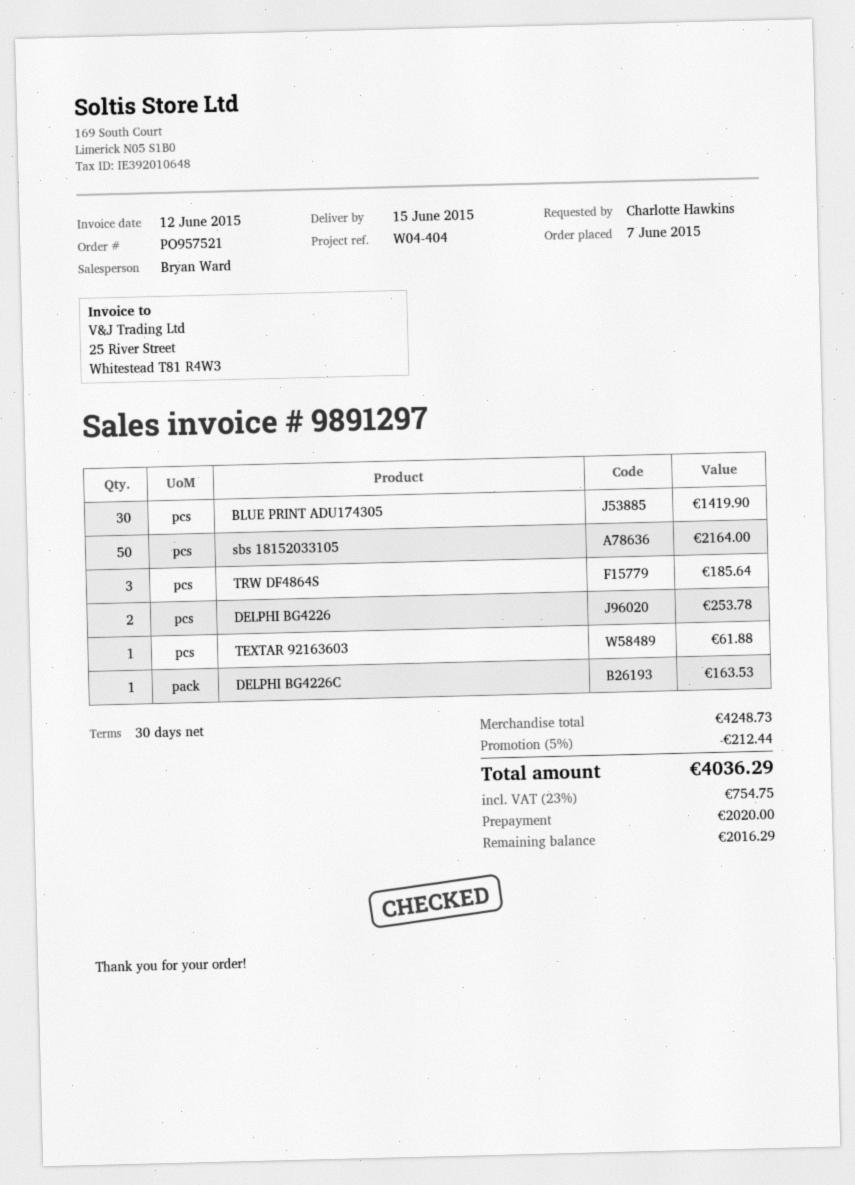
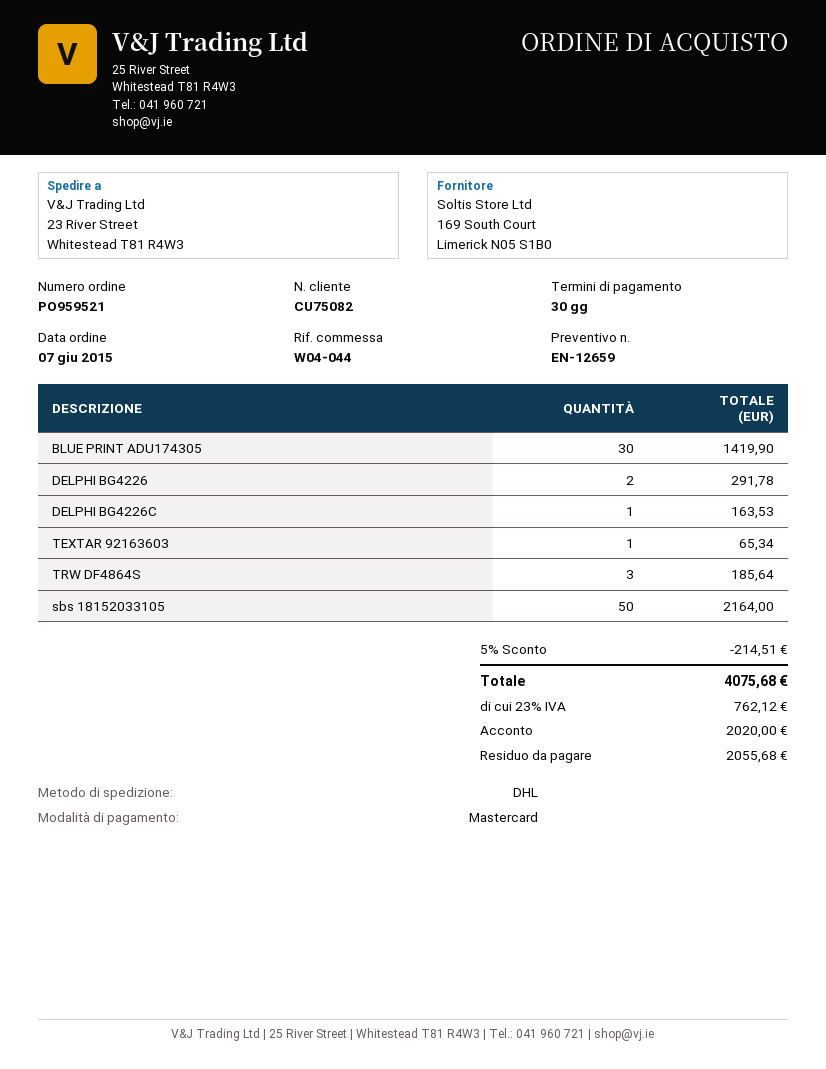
order number: PO957521 -> PO959521
reference: W04-404 -> W04-044
DELPHI BG4226: 2 for 253.78 -> 2 for 291.78
TEXTAR 92163603: 1 for 61.88 -> 1 for 65.34
discount: 5% = 212.44 -> 5% = 214.51
tax: 23% = 754.75 -> 23% = 762.12
total: 4036.29 -> 4075.68
balance: 2016.29 -> 2055.68

